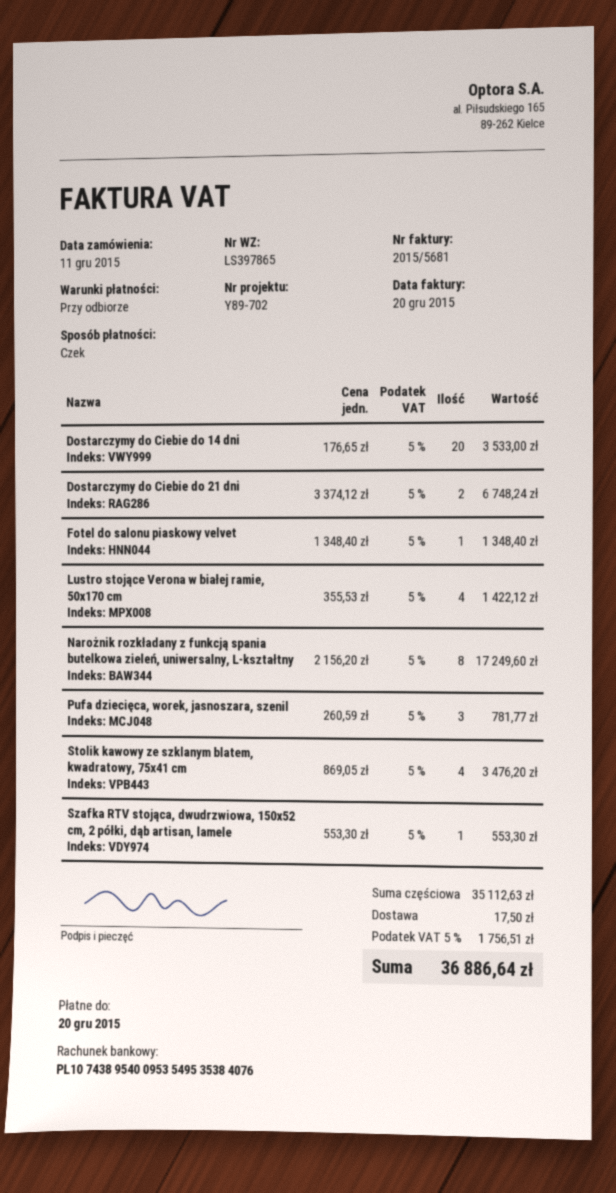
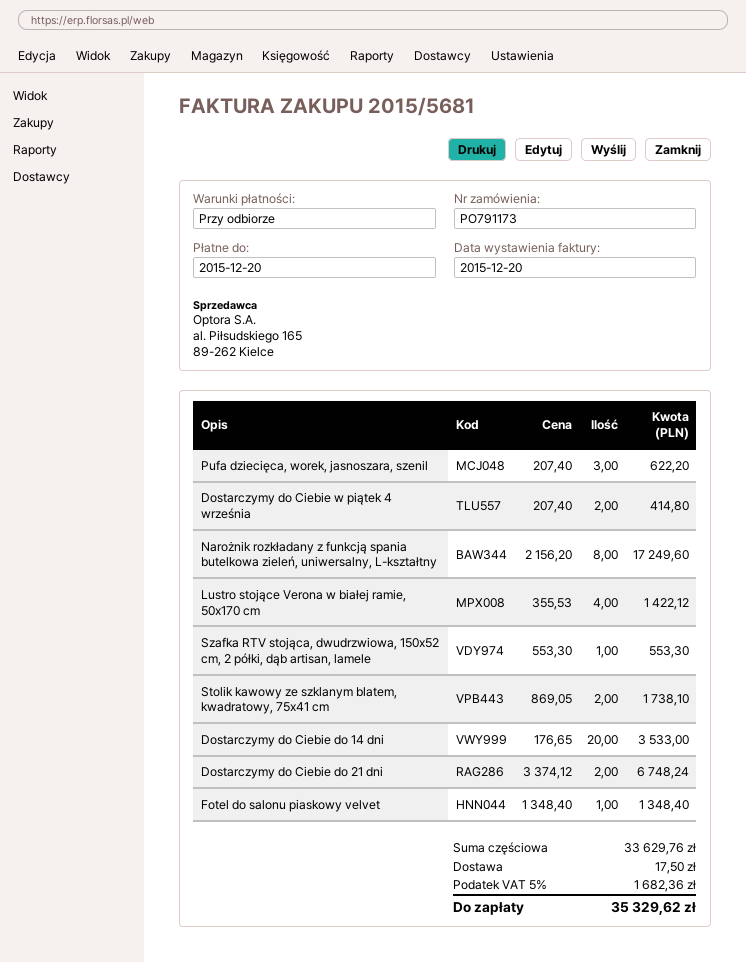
Pufa dziecięca, worek, jasnoszara, szenil: 3 x 260.59 = 781.77 -> 3 x 207.40 = 622.20
Stolik kawowy ze szklanym blatem, kwadratowy, 75x41 cm: 4 x 869.05 = 3476.20 -> 2 x 869.05 = 1738.10
Dostarczymy do Ciebie w piątek 4 września: none -> 2 x 207.40 = 414.80
subtotal: 35112.63 -> 33629.76
tax: 5% = 1756.51 -> 5% = 1682.36
total: 36886.64 -> 35329.62

